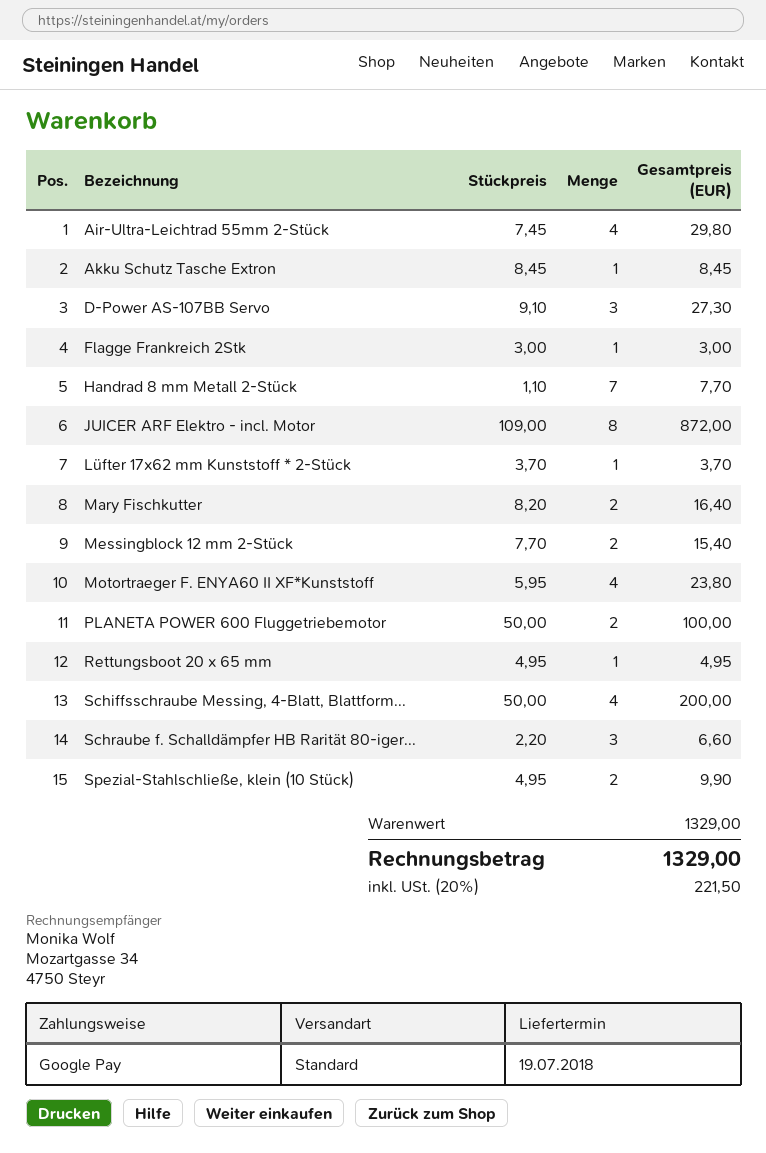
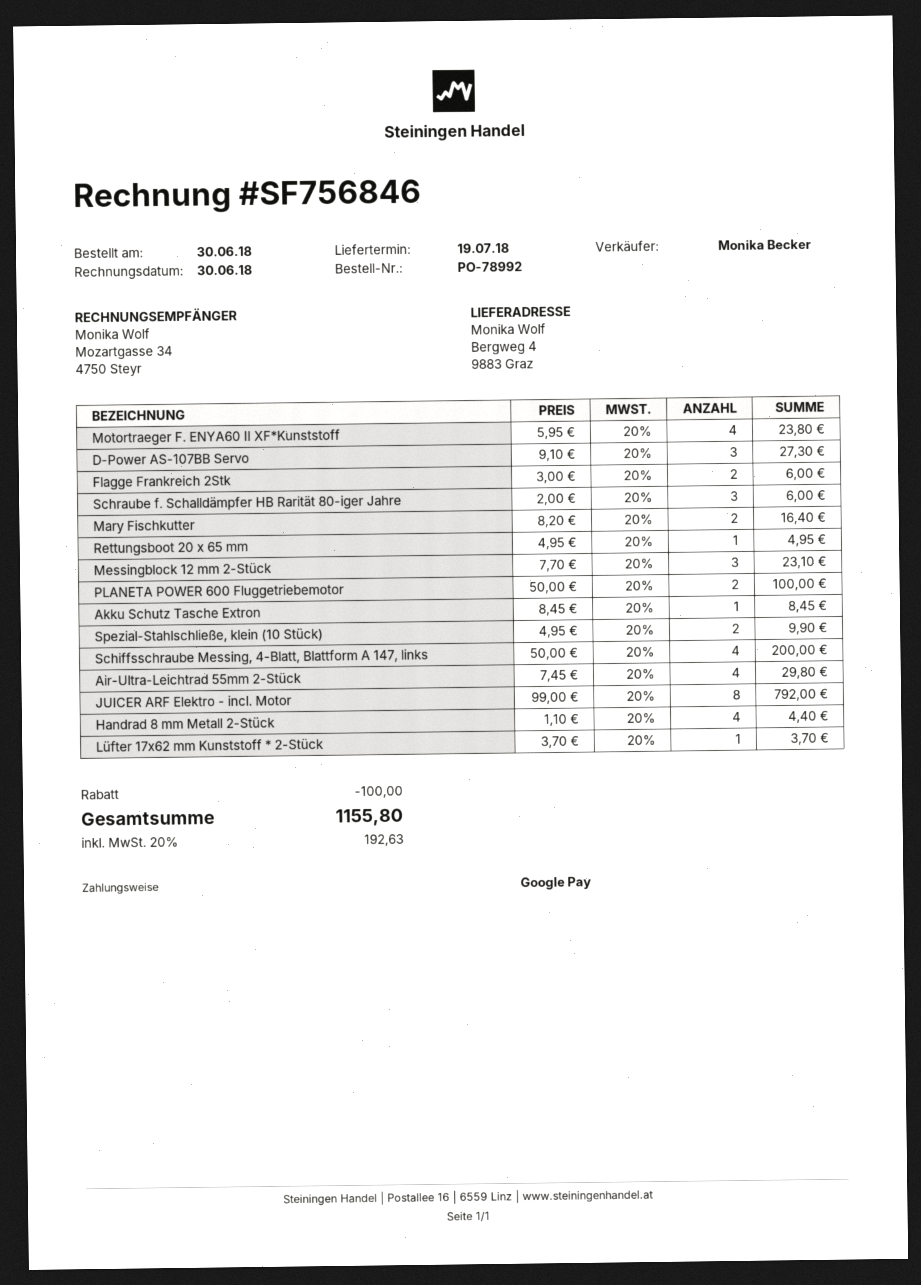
Flagge Frankreich 2Stk: 1 x 3.00 = 3.00 -> 2 x 3.00 = 6.00
Handrad 8 mm Metall 2-Stück: 7 x 1.10 = 7.70 -> 4 x 1.10 = 4.40
JUICER ARF Elektro - incl. Motor: 8 x 109.00 = 872.00 -> 8 x 99.00 = 792.00
Messingblock 12 mm 2-Stück: 2 x 7.70 = 15.40 -> 3 x 7.70 = 23.10
Schraube f. Schalldämpfer HB Rarität 80-iger...: 3 x 2.20 = 6.60 -> 3 x 2.00 = 6.00
discount: none -> 100.00
tax: 20% = 221.50 -> 20% = 192.63
total: 1329.00 -> 1155.80

